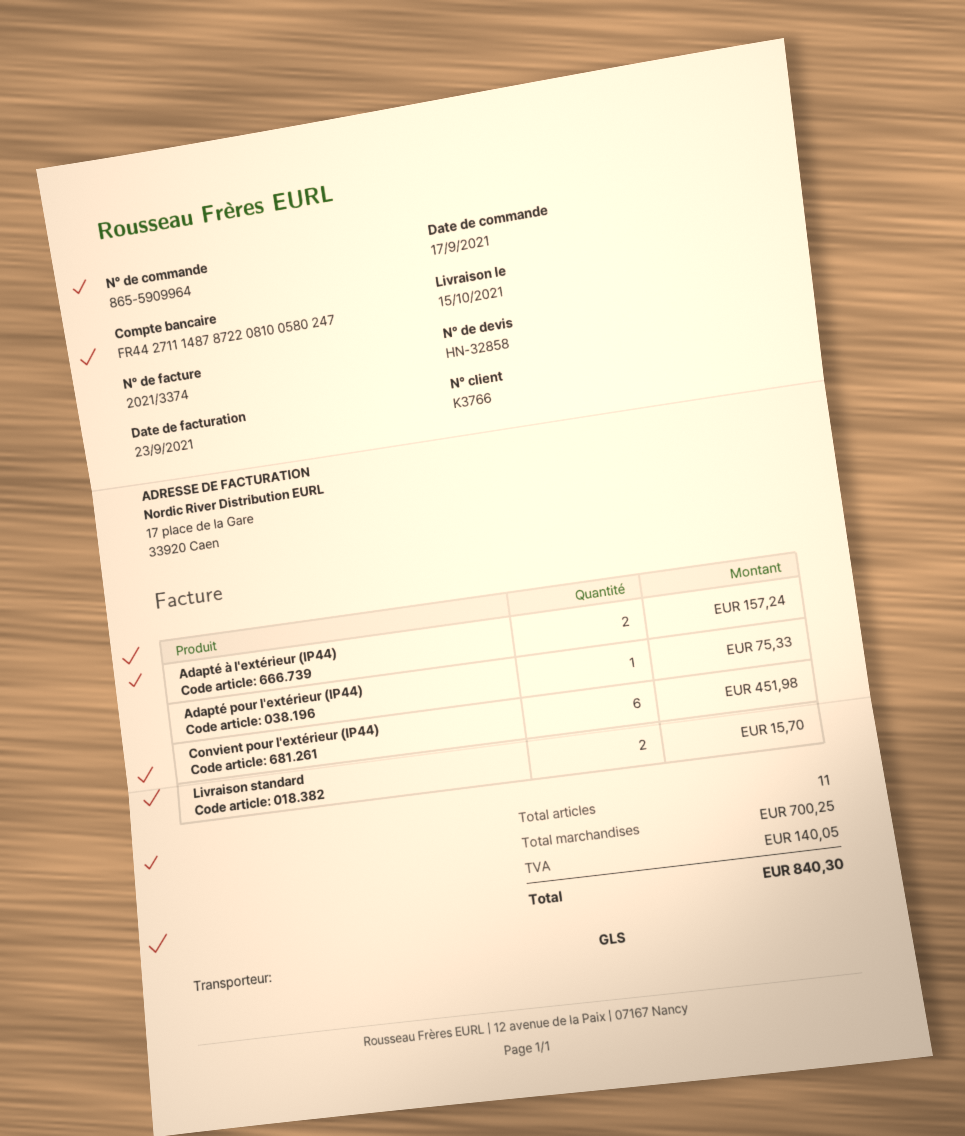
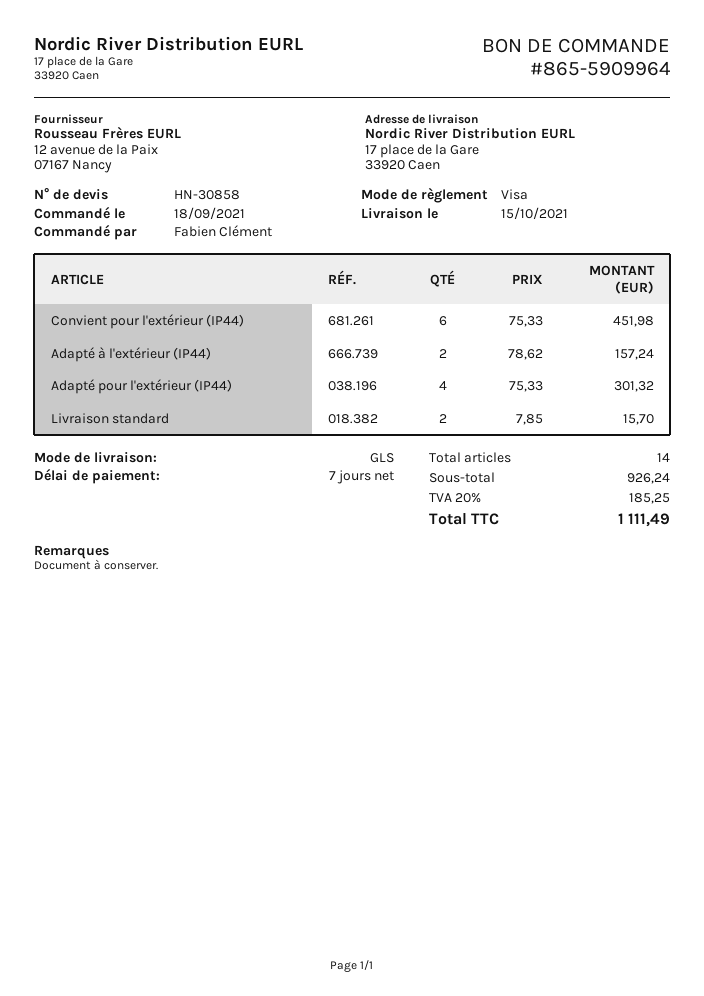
quote number: HN-32858 -> HN-30858
order date: 2021-09-17 -> 2021-09-18
Adapté pour l'extérieur (IP44): 1 for 75.33 -> 4 for 301.32
total quantity: 11 -> 14
subtotal: 700.25 -> 926.24
tax: 140.05 -> 185.25
total: 840.30 -> 1111.49

